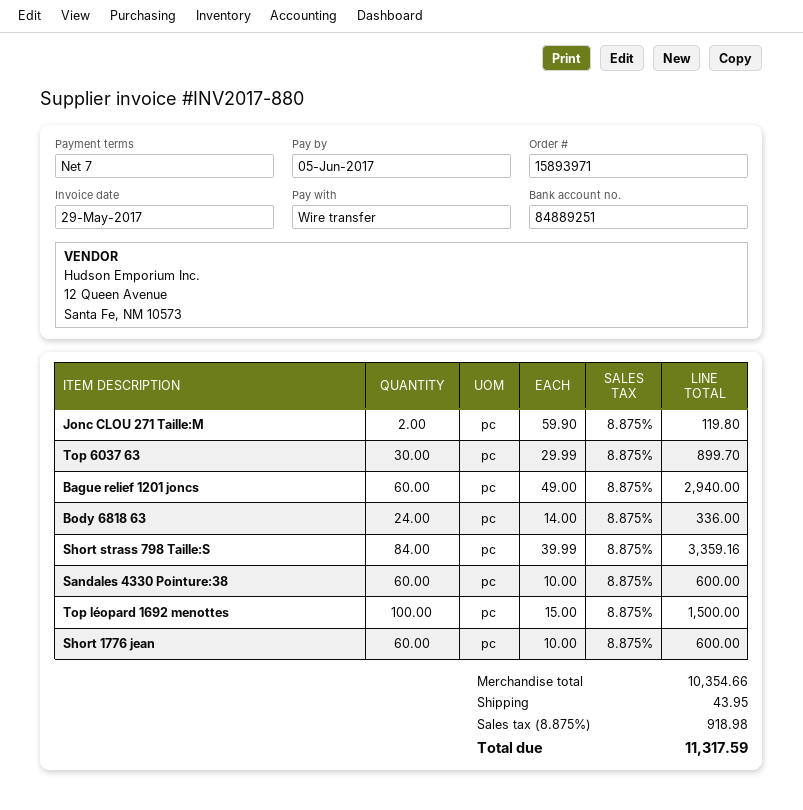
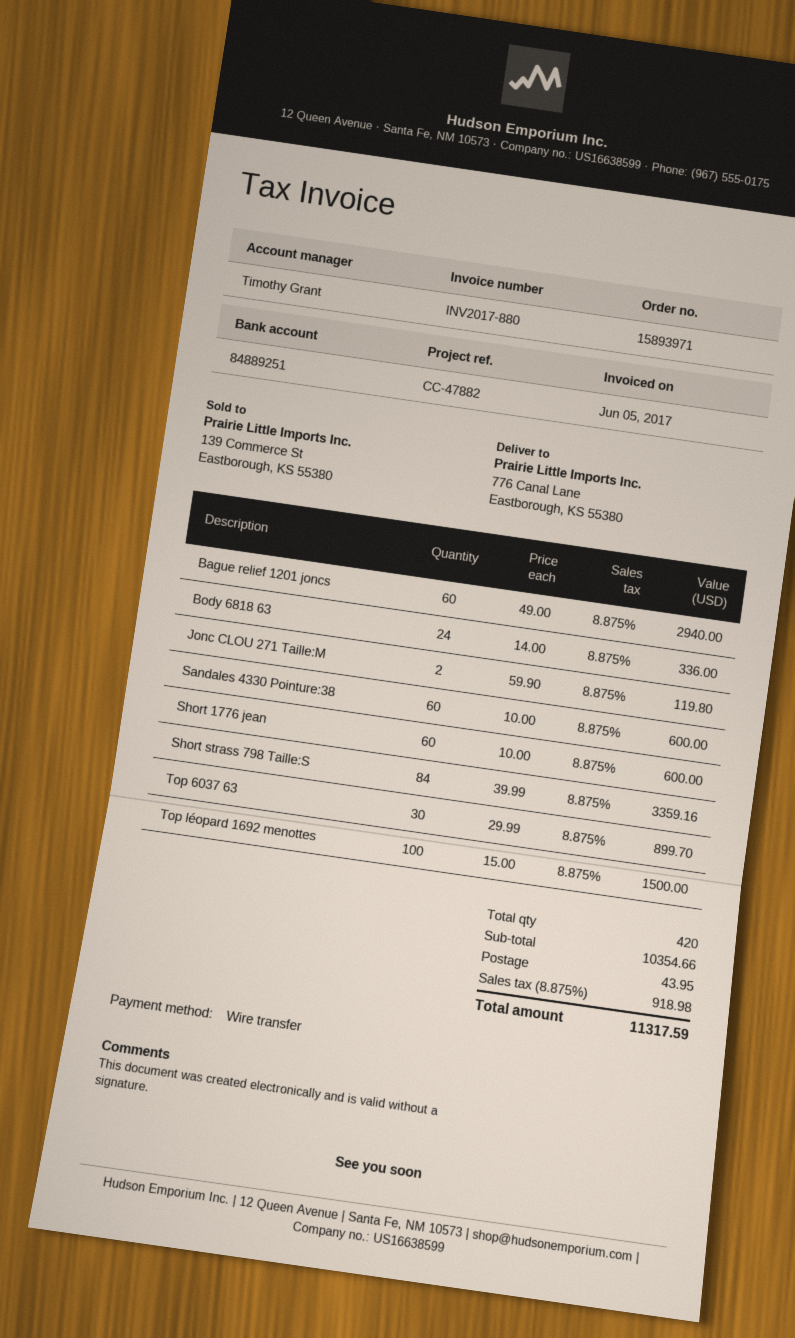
invoice date: 2017-05-29 -> 2017-06-05

